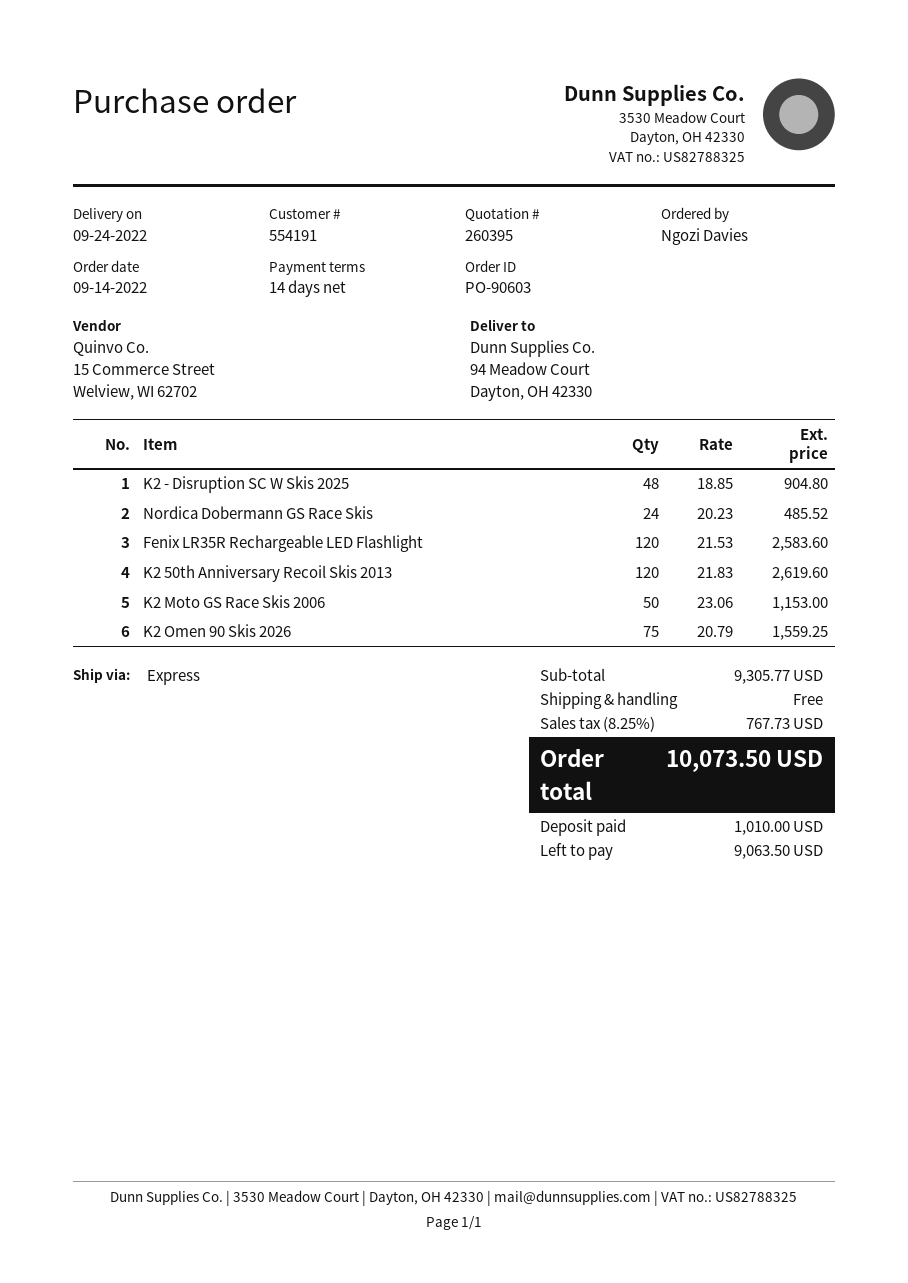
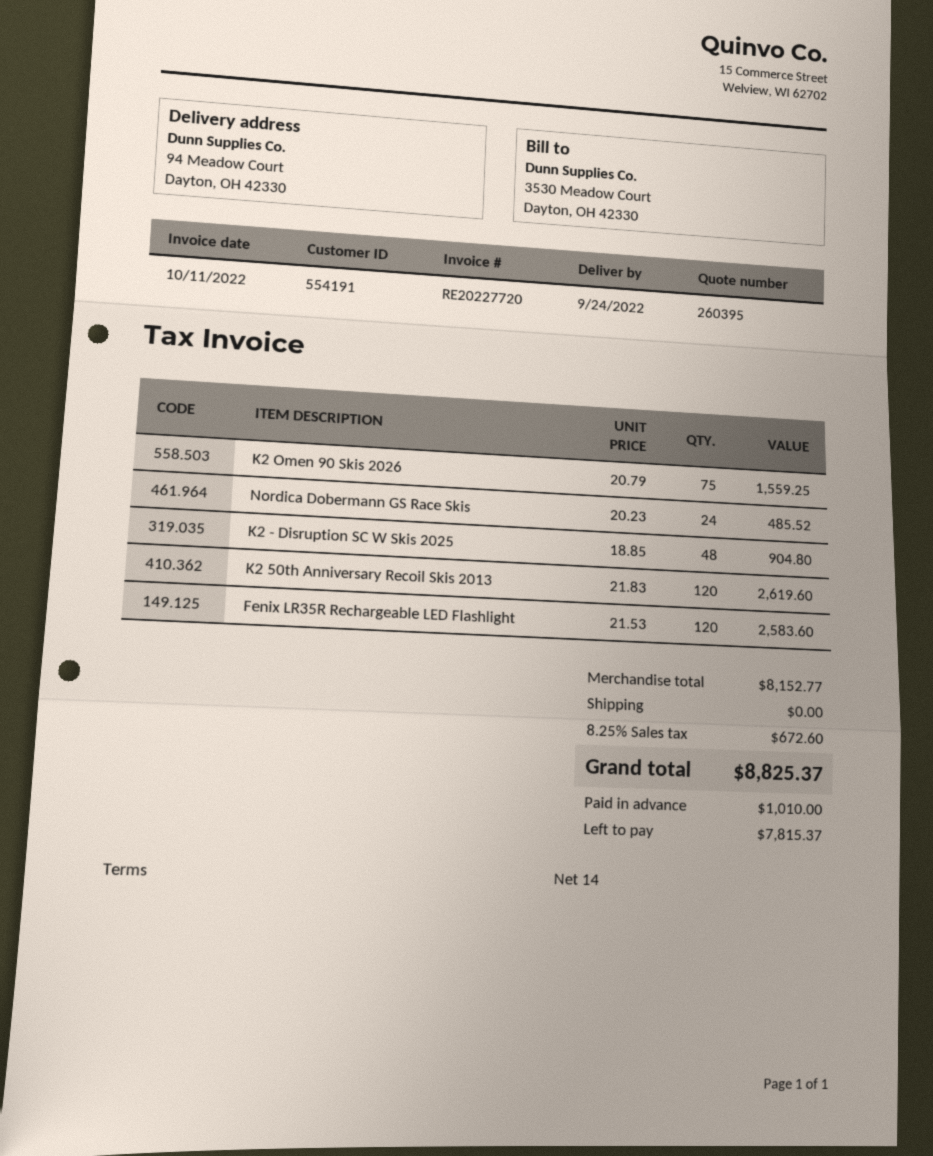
K2 Moto GS Race Skis 2006: 50 x 23.06 = 1153.00 -> none
subtotal: 9305.77 -> 8152.77
tax: 8.25% = 767.73 -> 8.25% = 672.60
total: 10073.50 -> 8825.37
balance: 9063.50 -> 7815.37

